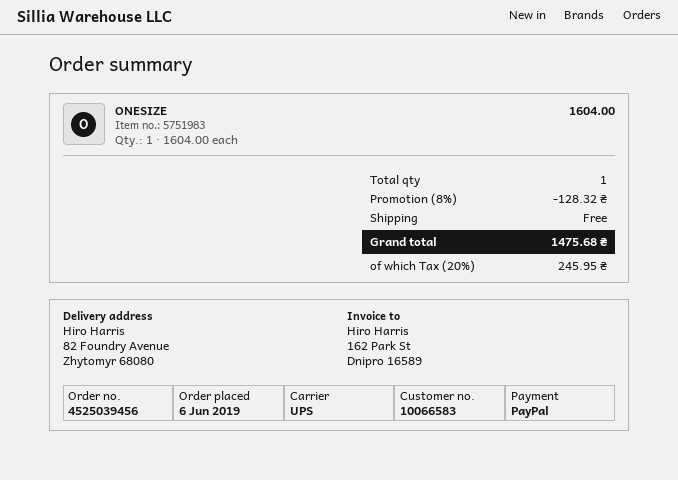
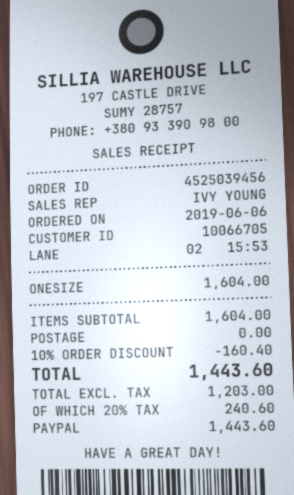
customer number: 10066583 -> 10066705
discount: 8% = 128.32 -> 10% = 160.40
tax: 20% = 245.95 -> 20% = 240.60
total: 1475.68 -> 1443.60

